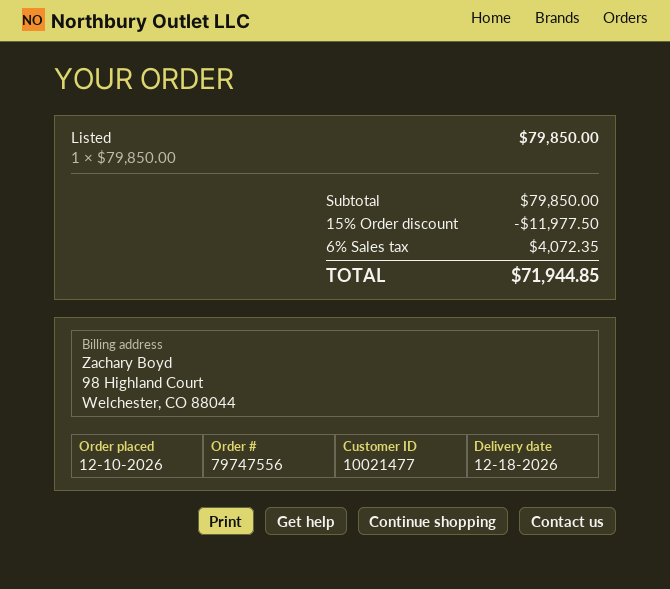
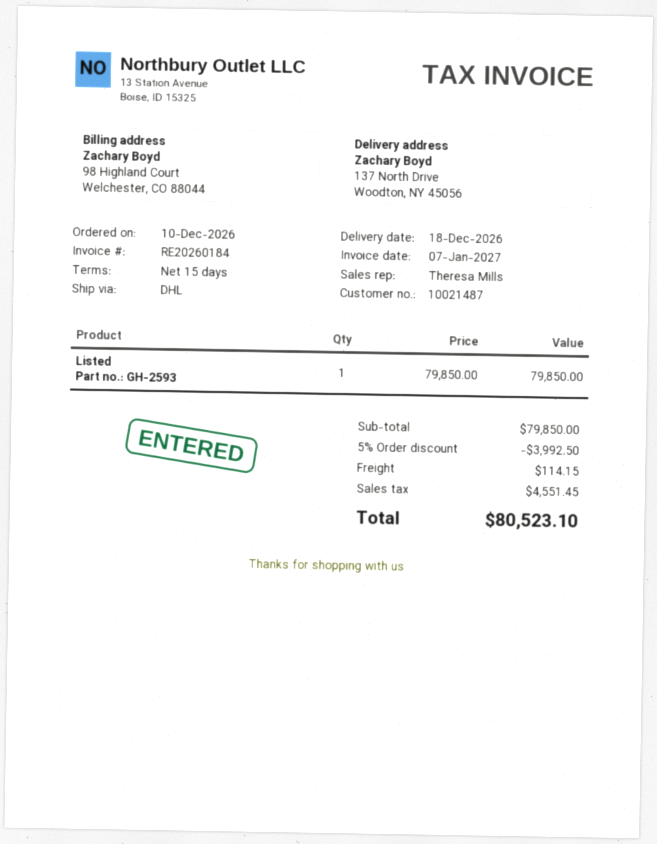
customer number: 10021477 -> 10021487
discount: 15% = 11977.50 -> 5% = 3992.50
shipping: none -> 114.15
tax: 4072.35 -> 4551.45
total: 71944.85 -> 80523.10

